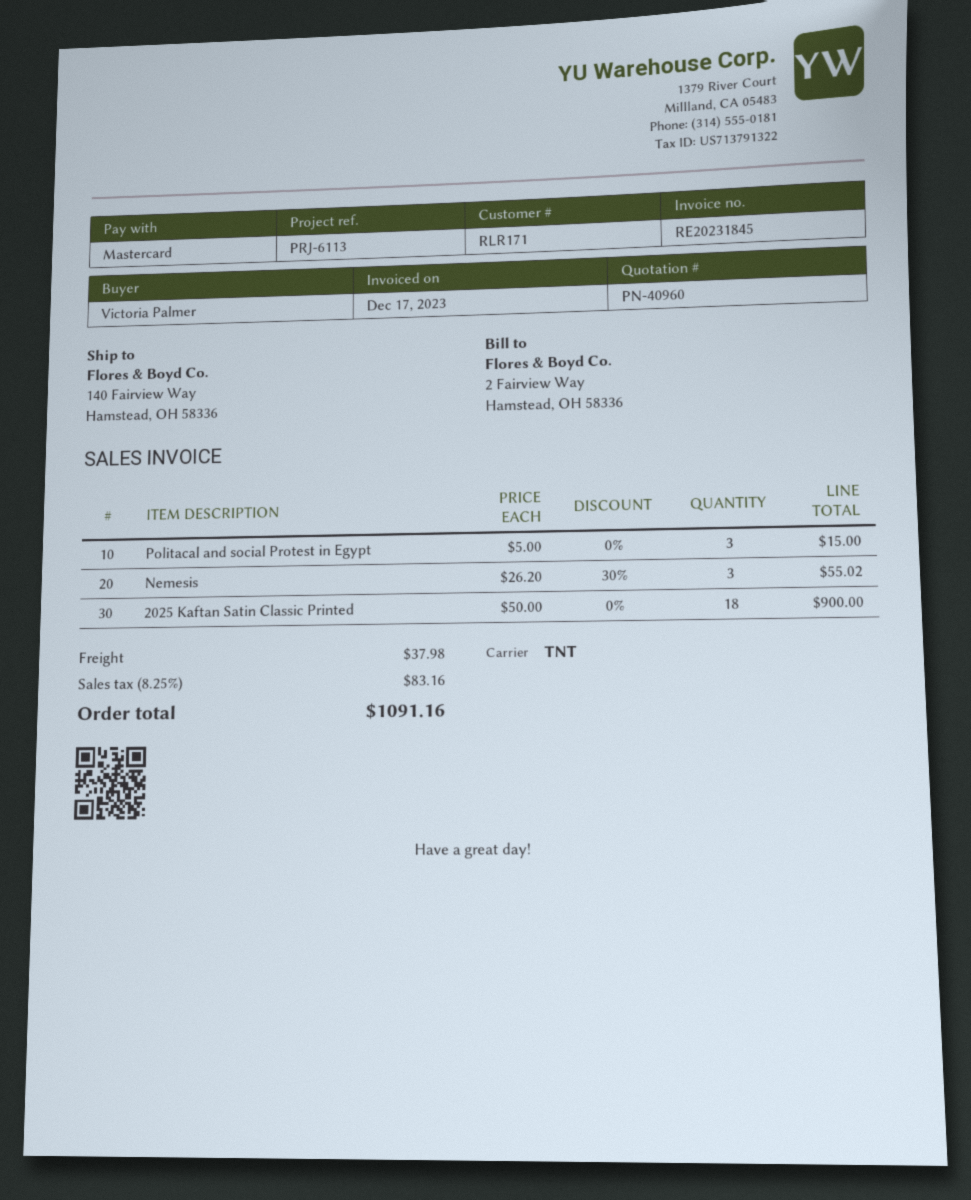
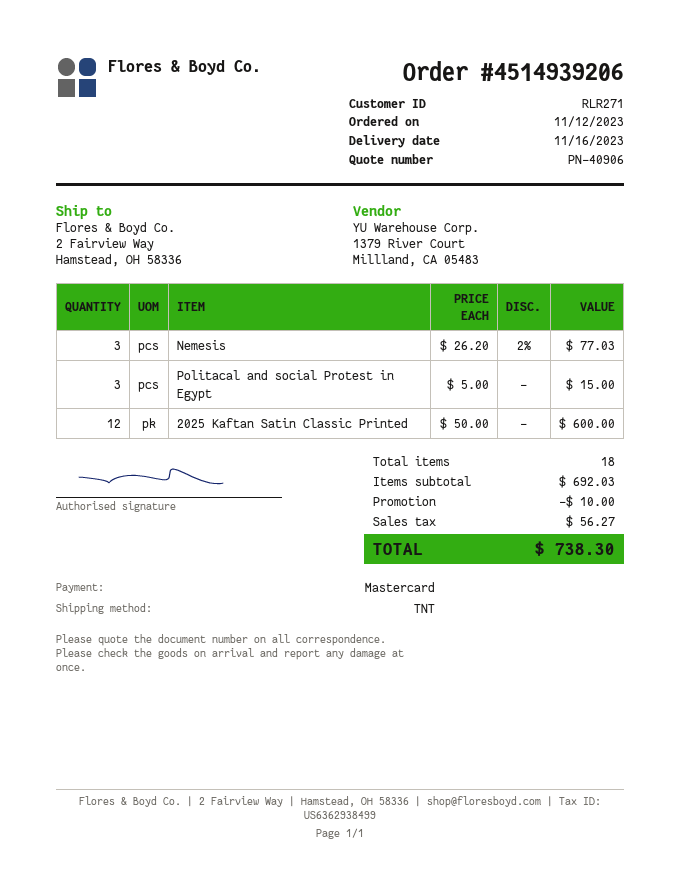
quote number: PN-40960 -> PN-40906
customer number: RLR171 -> RLR271
ship to: 140 Fairview Way, Hamstead, OH 58336 -> 2 Fairview Way, Hamstead, OH 58336
Nemesis: 3 x 26.20 - 30% = 55.02 -> 3 x 26.20 - 2% = 77.03
2025 Kaftan Satin Classic Printed: 18 x 50.00 = 900.00 -> 12 x 50.00 = 600.00
discount: none -> 10.00
shipping: 37.98 -> none
tax: 83.16 -> 56.27
total: 1091.16 -> 738.30

